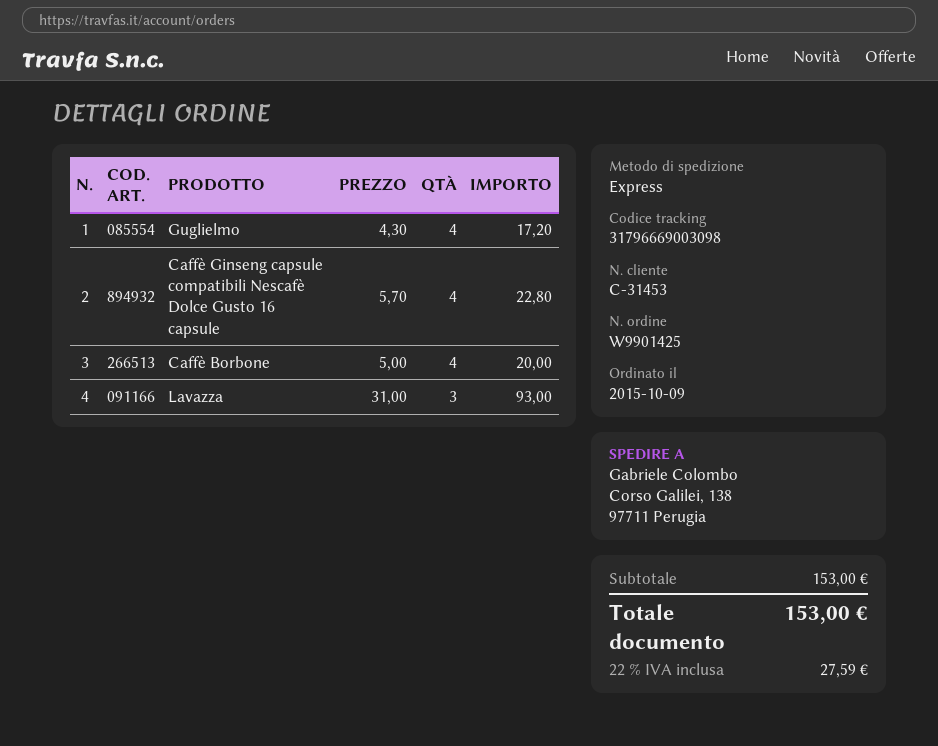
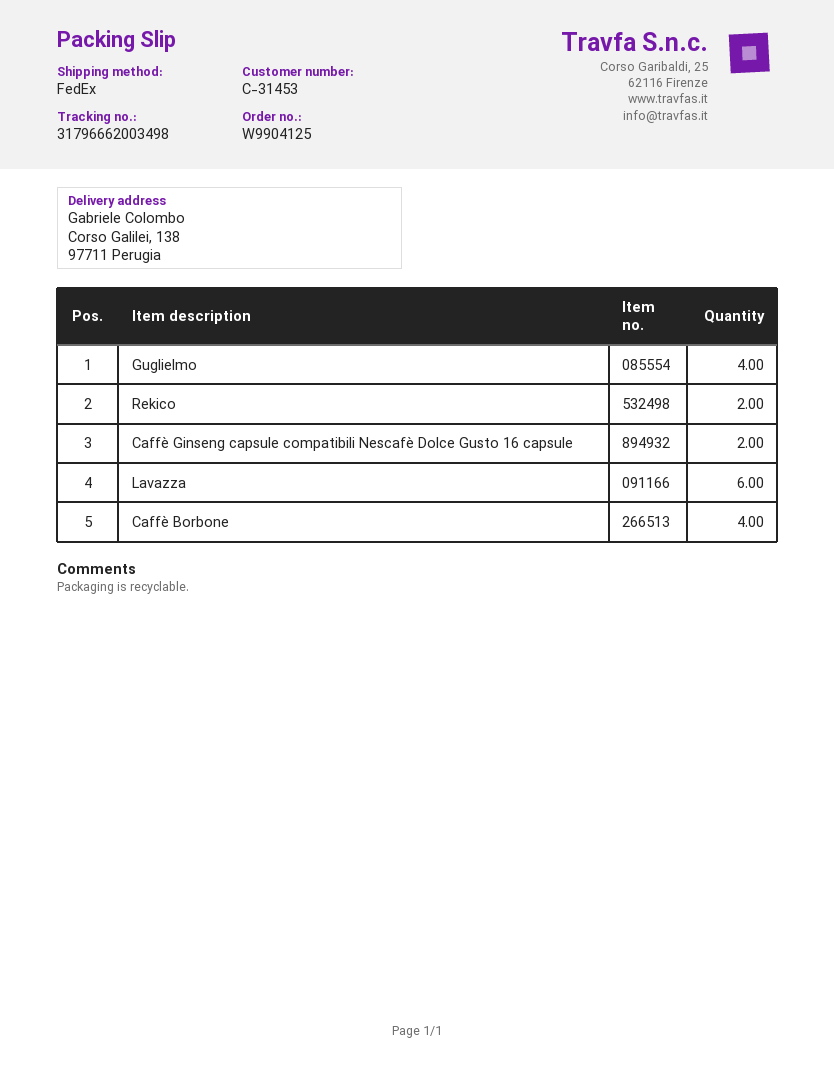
order number: W9901425 -> W9904125
shipping method: express -> FedEx
tracking number: 31796669003098 -> 31796662003498
Caffè Ginseng capsule compatibili Nescafè Dolce Gusto 16 capsule: 4 -> 2
Lavazza: 3 -> 6
Rekico: none -> 2

